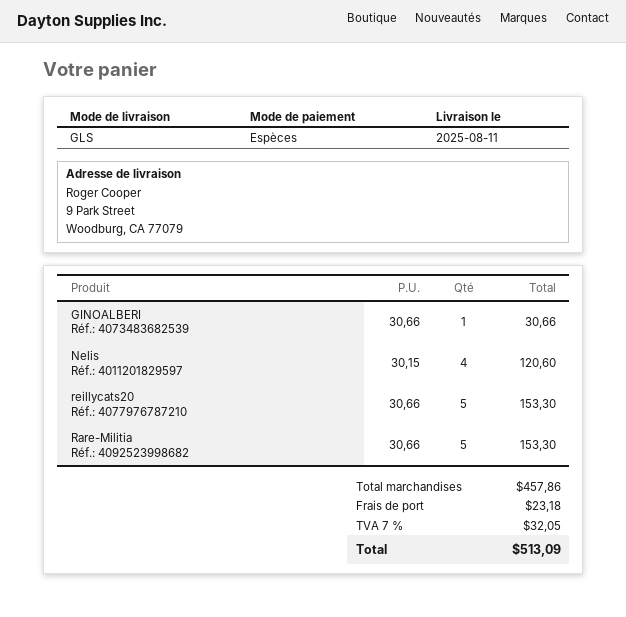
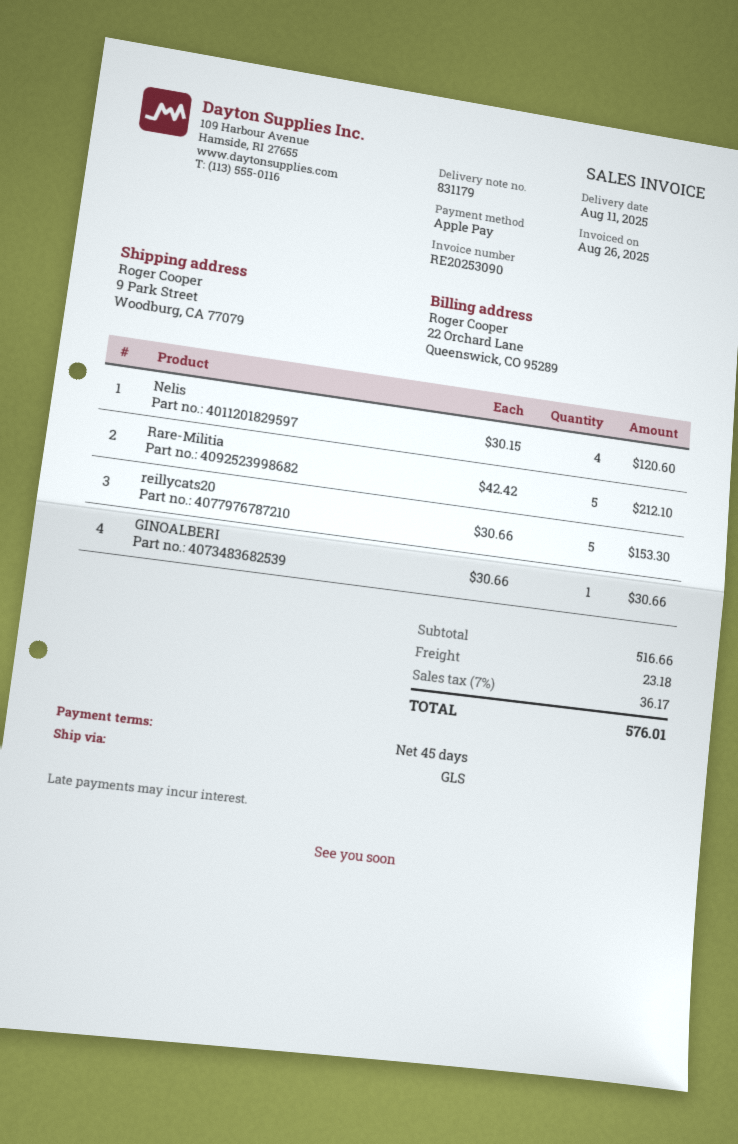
payment method: cash -> Apple Pay
Rare-Militia: 5 x 30.66 = 153.30 -> 5 x 42.42 = 212.10
subtotal: 457.86 -> 516.66
tax: 7% = 32.05 -> 7% = 36.17
total: 513.09 -> 576.01

